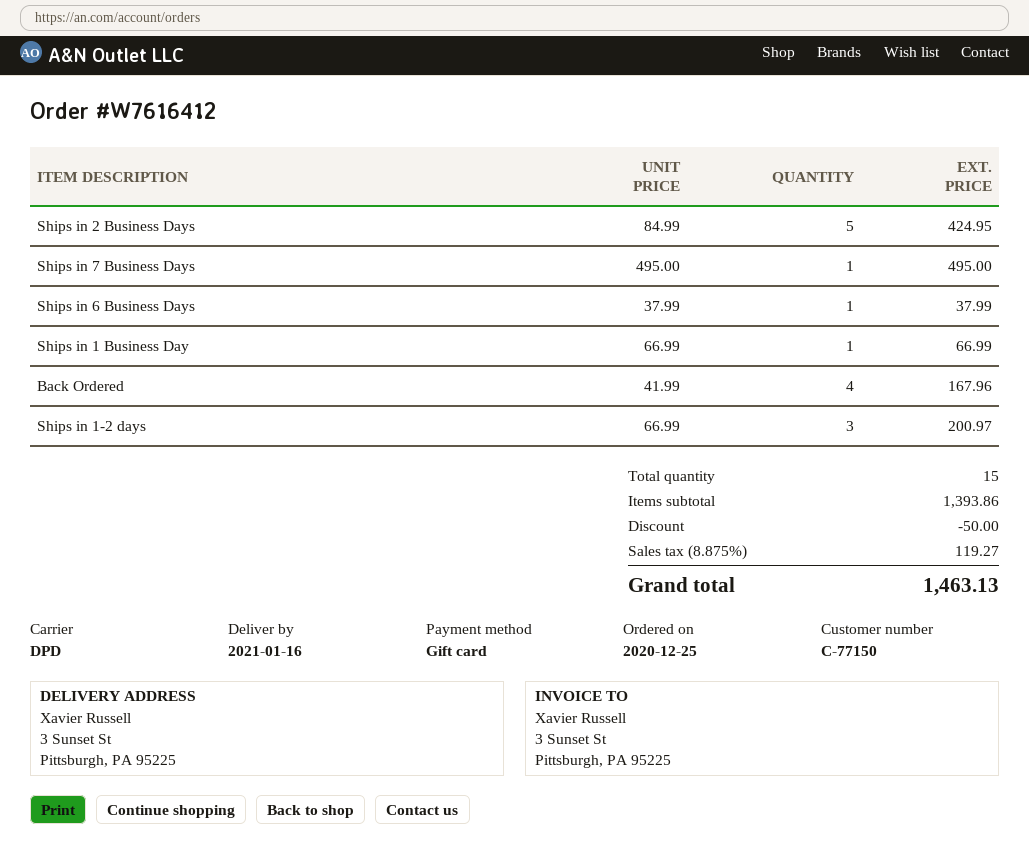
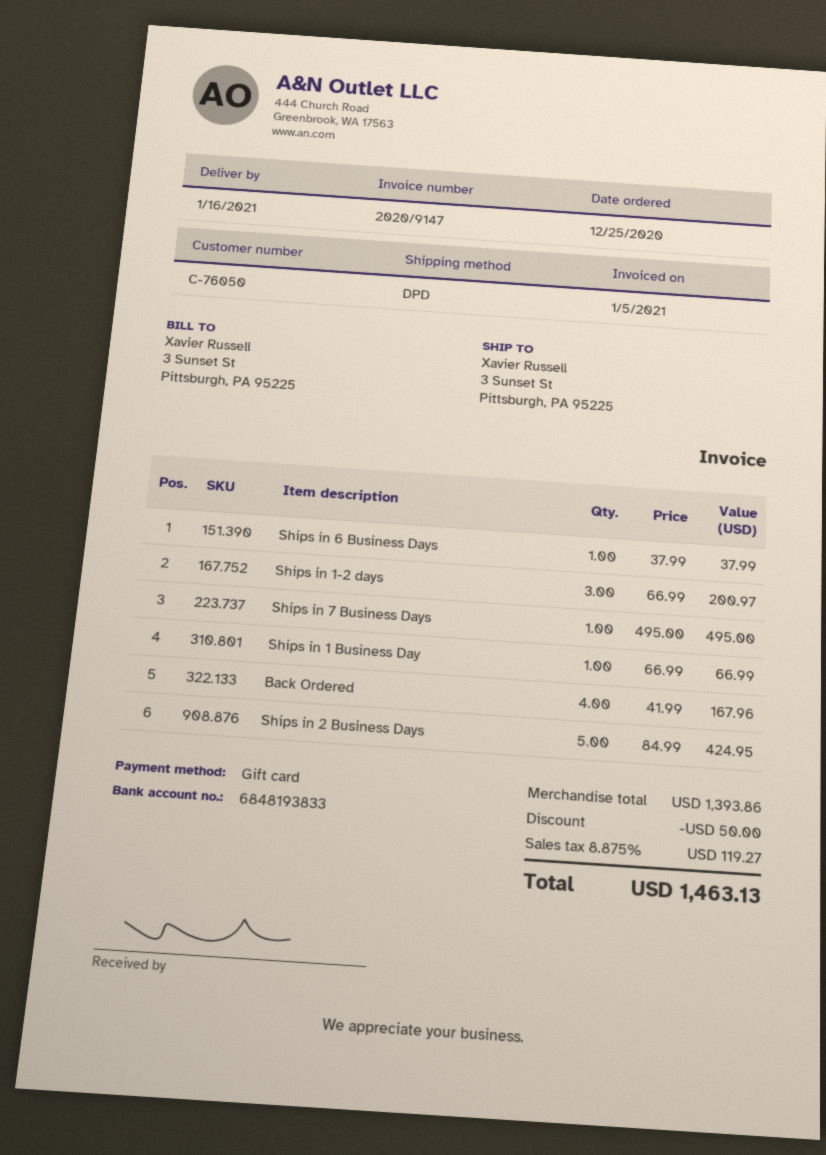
customer number: C-77150 -> C-76050

